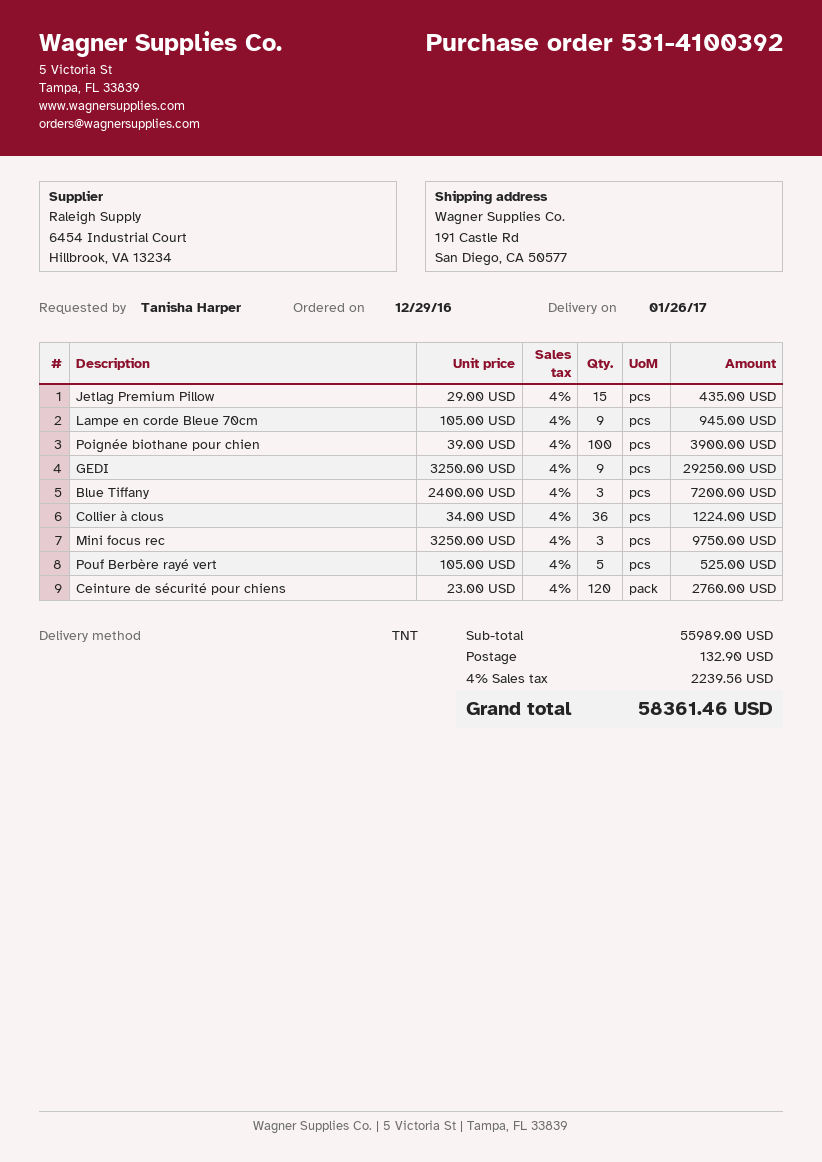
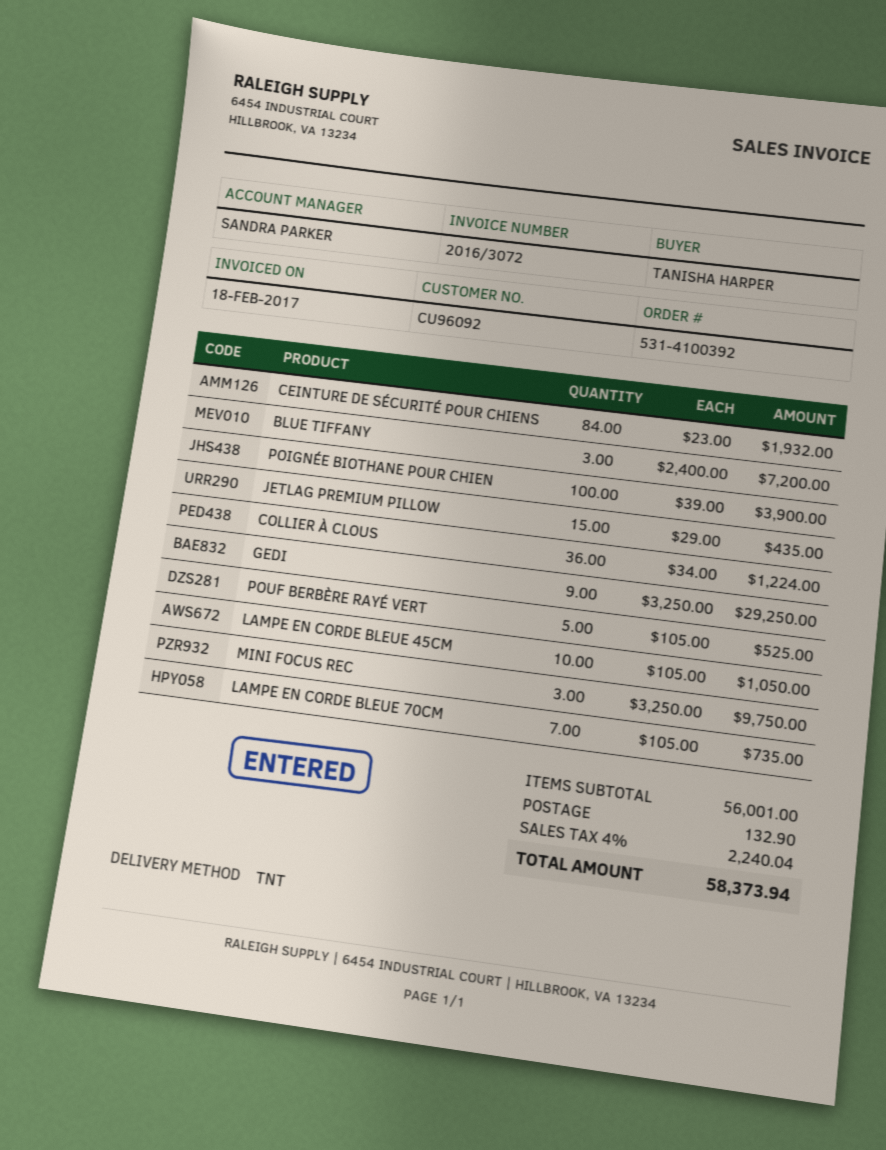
Lampe en corde Bleue 70cm: 9 x 105.00 = 945.00 -> 7 x 105.00 = 735.00
Ceinture de sécurité pour chiens: 120 x 23.00 = 2760.00 -> 84 x 23.00 = 1932.00
LAMPE EN CORDE BLEUE 45CM: none -> 10 x 105.00 = 1050.00
subtotal: 55989.00 -> 56001.00
tax: 4% = 2239.56 -> 4% = 2240.04
total: 58361.46 -> 58373.94

